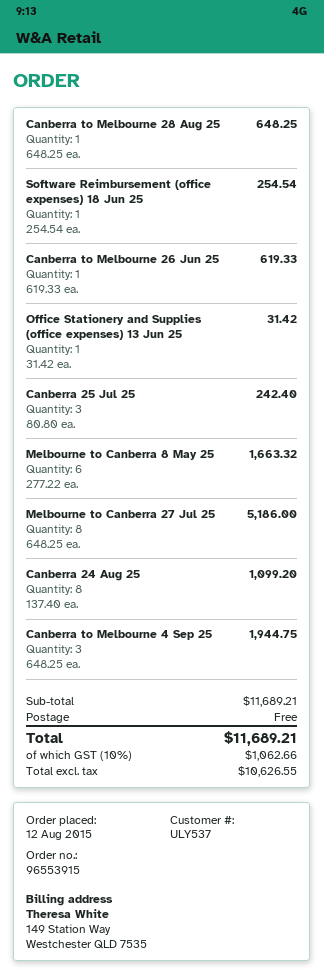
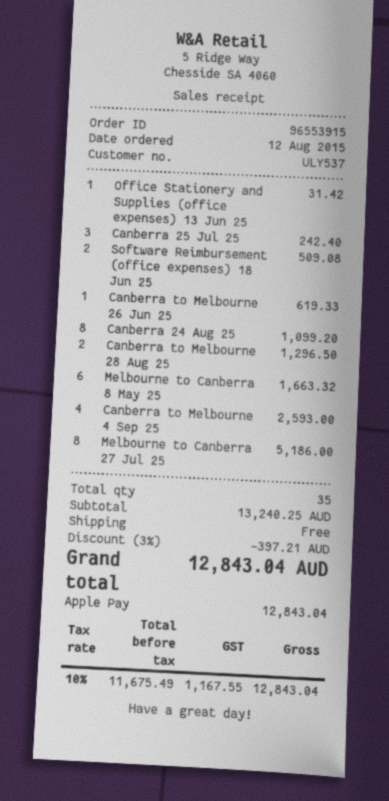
Canberra to Melbourne 28 Aug 25: 1 for 648.25 -> 2 for 1296.50
Software Reimbursement (office expenses) 18 Jun 25: 1 for 254.54 -> 2 for 509.08
Canberra to Melbourne 4 Sep 25: 3 for 1944.75 -> 4 for 2593.00
subtotal: 11689.21 -> 13240.25
discount: none -> 3% = 397.21
net: 10626.55 -> 11675.49
tax: 10% = 1062.66 -> 10% = 1167.55
total: 11689.21 -> 12843.04

